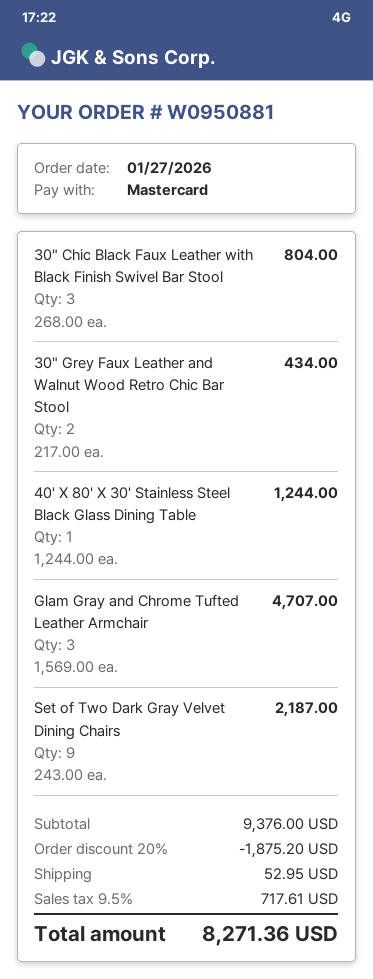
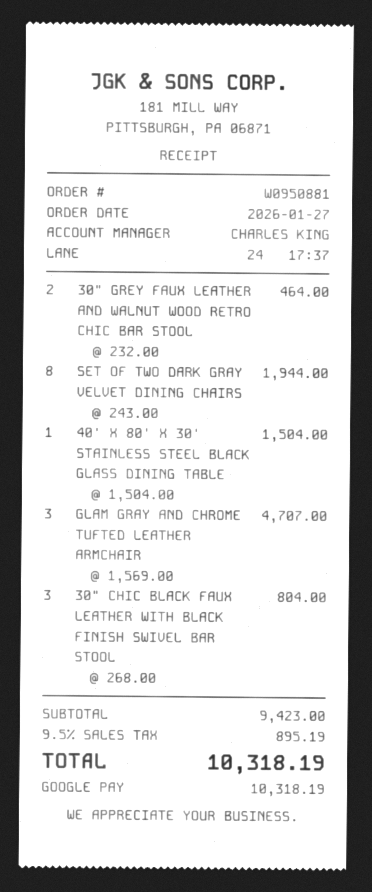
payment method: Mastercard -> Google Pay
30" Grey Faux Leather and Walnut Wood Retro Chic Bar Stool: 2 x 217.00 = 434.00 -> 2 x 232.00 = 464.00
40' X 80' X 30' Stainless Steel Black Glass Dining Table: 1 x 1244.00 = 1244.00 -> 1 x 1504.00 = 1504.00
Set of Two Dark Gray Velvet Dining Chairs: 9 x 243.00 = 2187.00 -> 8 x 243.00 = 1944.00
subtotal: 9376.00 -> 9423.00
discount: 20% = 1875.20 -> none
shipping: 52.95 -> none
tax: 9.5% = 717.61 -> 9.5% = 895.19
total: 8271.36 -> 10318.19

